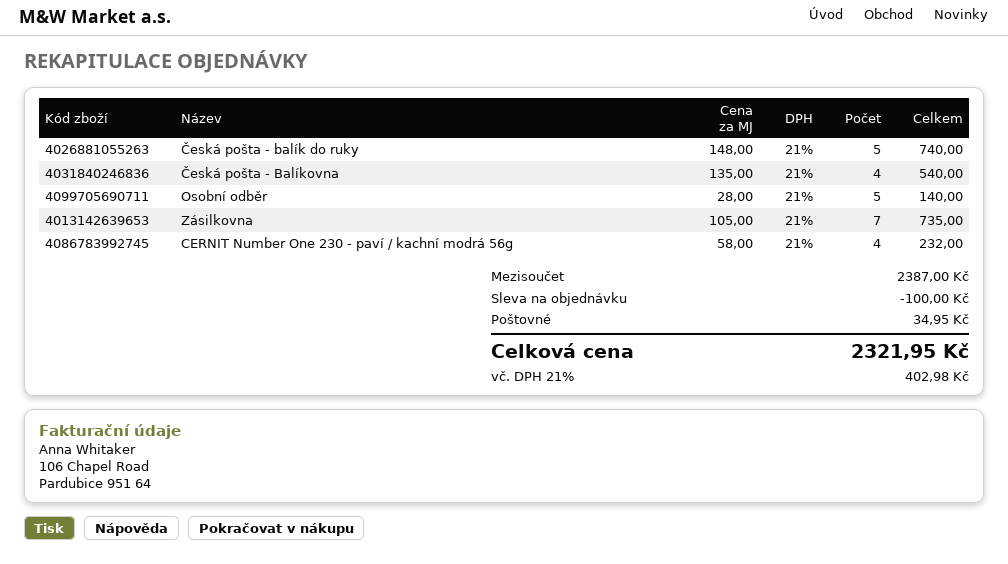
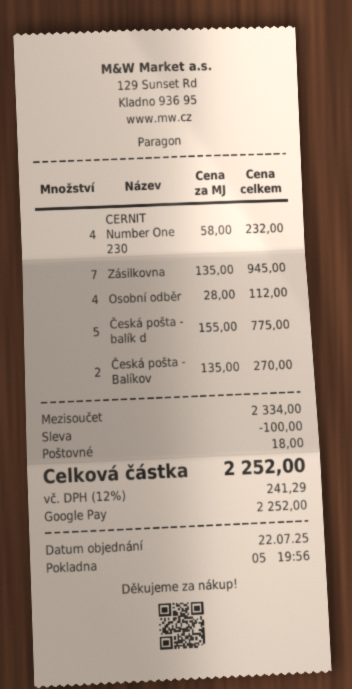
Česká pošta - balík do ruky: 5 x 148.00 = 740.00 -> 5 x 155.00 = 775.00
Česká pošta - Balíkovna: 4 x 135.00 = 540.00 -> 2 x 135.00 = 270.00
Osobní odběr: 5 x 28.00 = 140.00 -> 4 x 28.00 = 112.00
Zásilkovna: 7 x 105.00 = 735.00 -> 7 x 135.00 = 945.00
subtotal: 2387.00 -> 2334.00
shipping: 34.95 -> 18.00
tax: 21% = 402.98 -> 12% = 241.29
total: 2321.95 -> 2252.00

